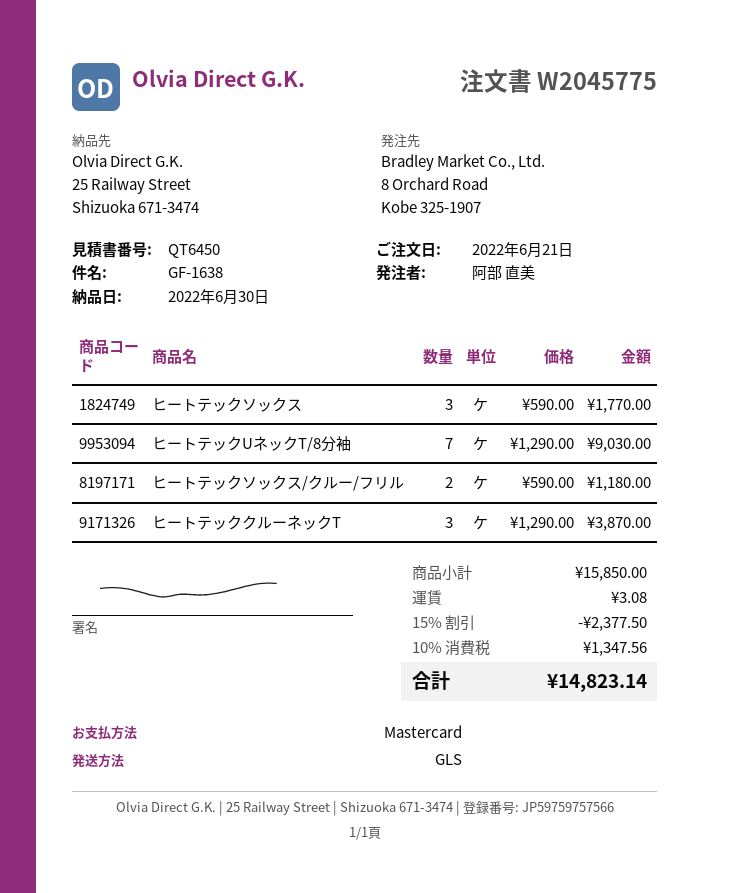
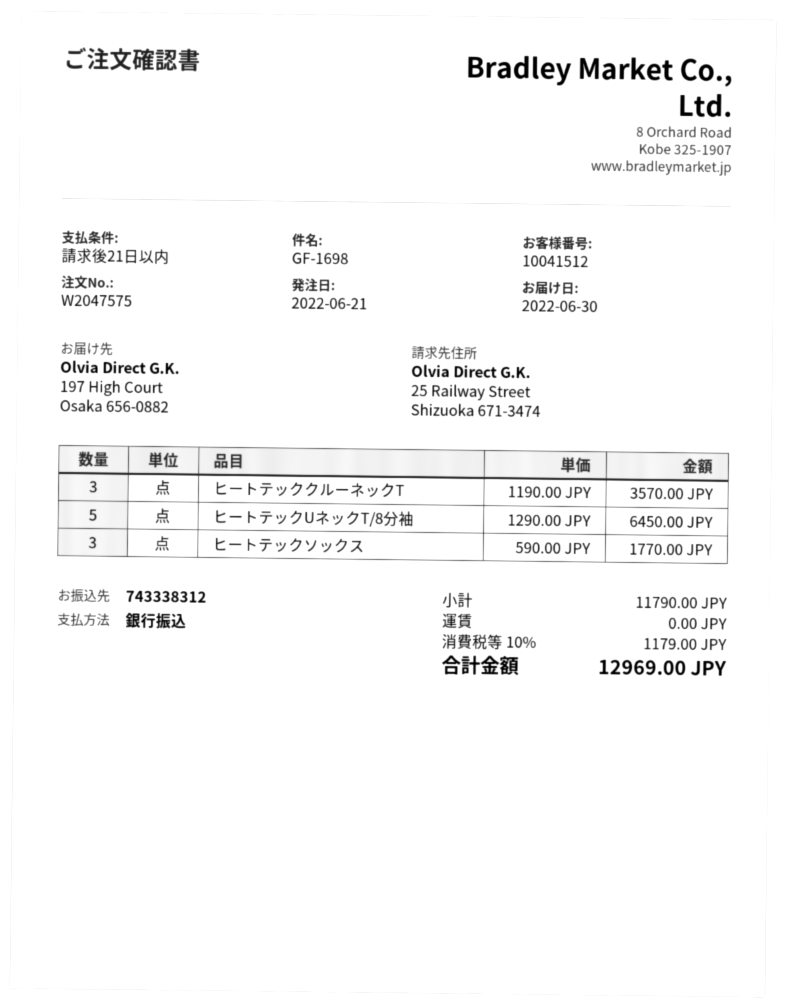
order number: W2045775 -> W2047575
reference: GF-1638 -> GF-1698
payment method: Mastercard -> bank transfer
ship to: 25 Railway Street, Shizuoka 671-3474 -> 197 High Court, Osaka 656-0882
ヒートテックUネックT/8分袖: 7 x 1290.00 = 9030.00 -> 5 x 1290.00 = 6450.00
ヒートテックソックス/クルー/フリル: 2 x 590.00 = 1180.00 -> none
ヒートテッククルーネックT: 3 x 1290.00 = 3870.00 -> 3 x 1190.00 = 3570.00
subtotal: 15850.00 -> 11790.00
discount: 15% = 2377.50 -> none
shipping: 3.08 -> 0.00
tax: 10% = 1347.56 -> 10% = 1179.00
total: 14823.14 -> 12969.00

